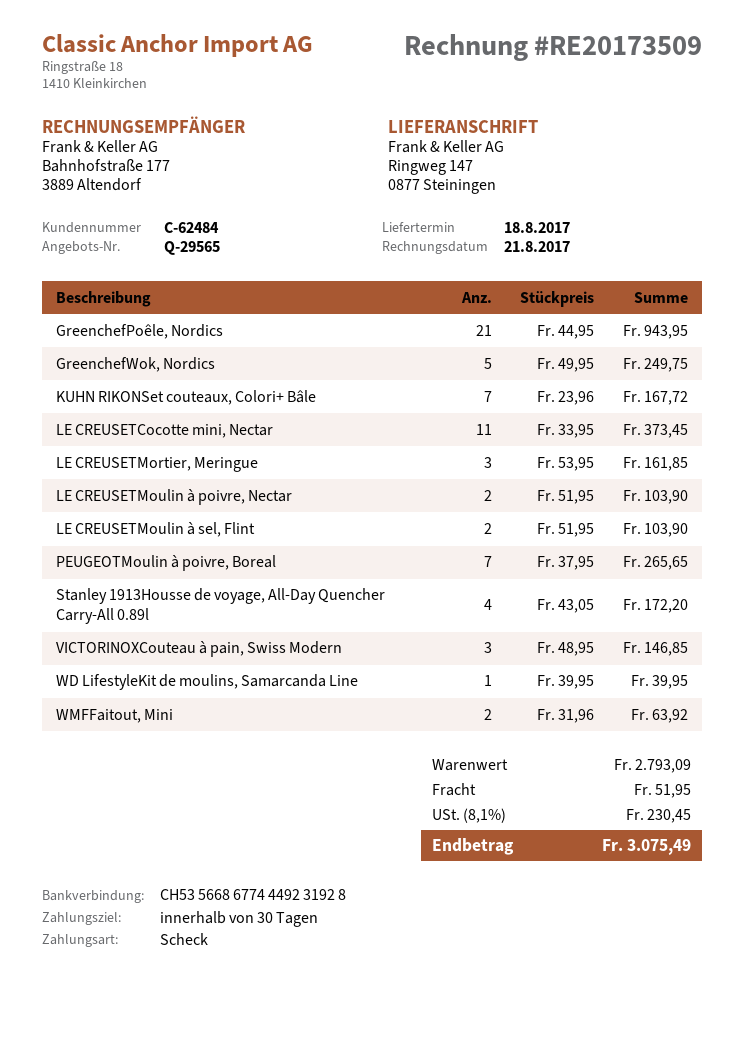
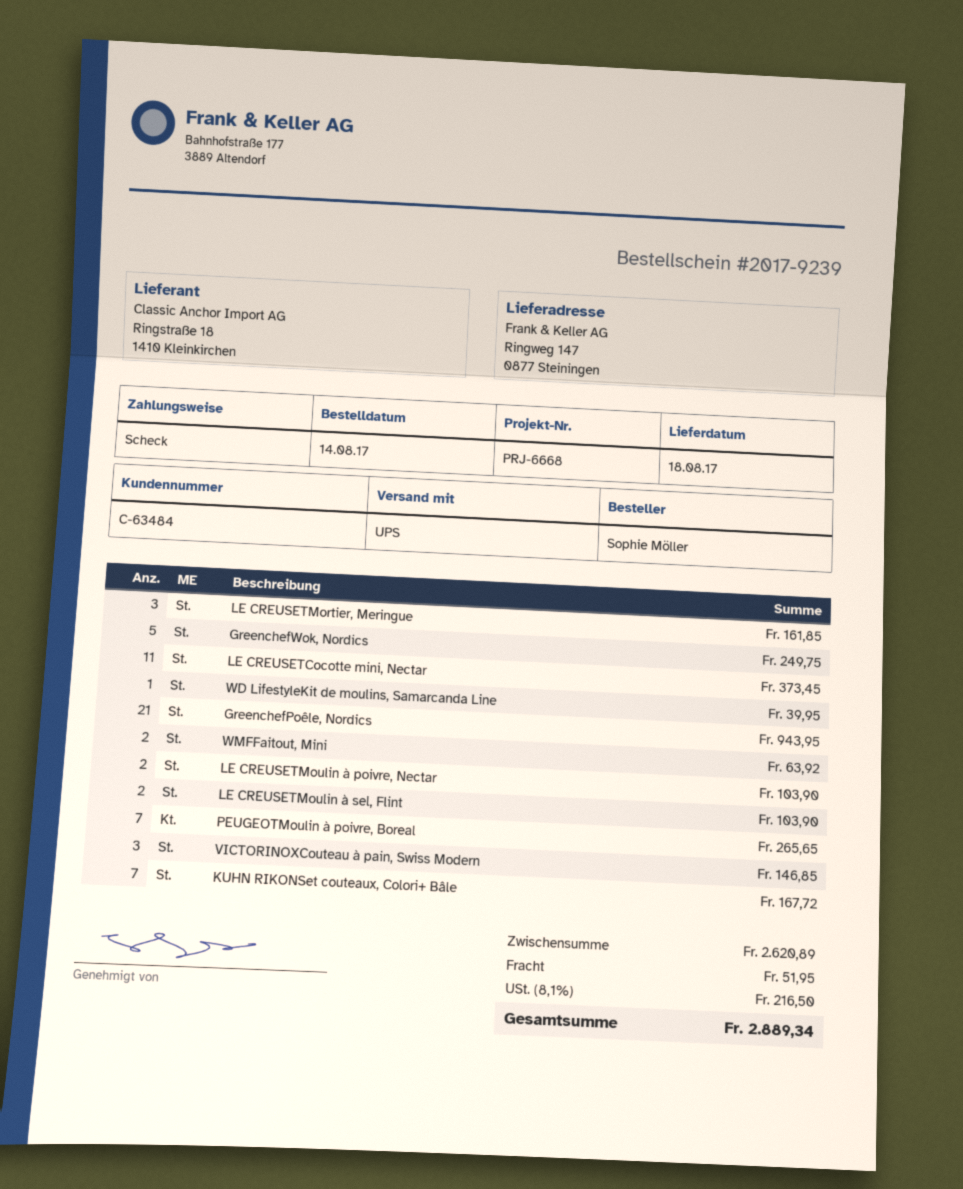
customer number: C-62484 -> C-63484
Stanley 1913Housse de voyage, All-Day Quencher Carry-All 0.89l: 4 for 172.20 -> none
subtotal: 2793.09 -> 2620.89
tax: 8.1% = 230.45 -> 8.1% = 216.50
total: 3075.49 -> 2889.34

